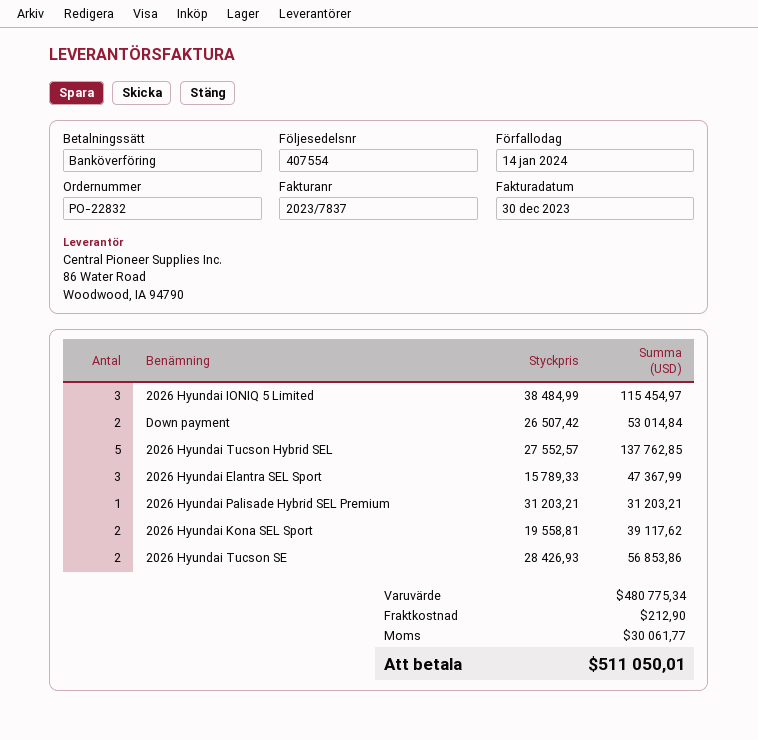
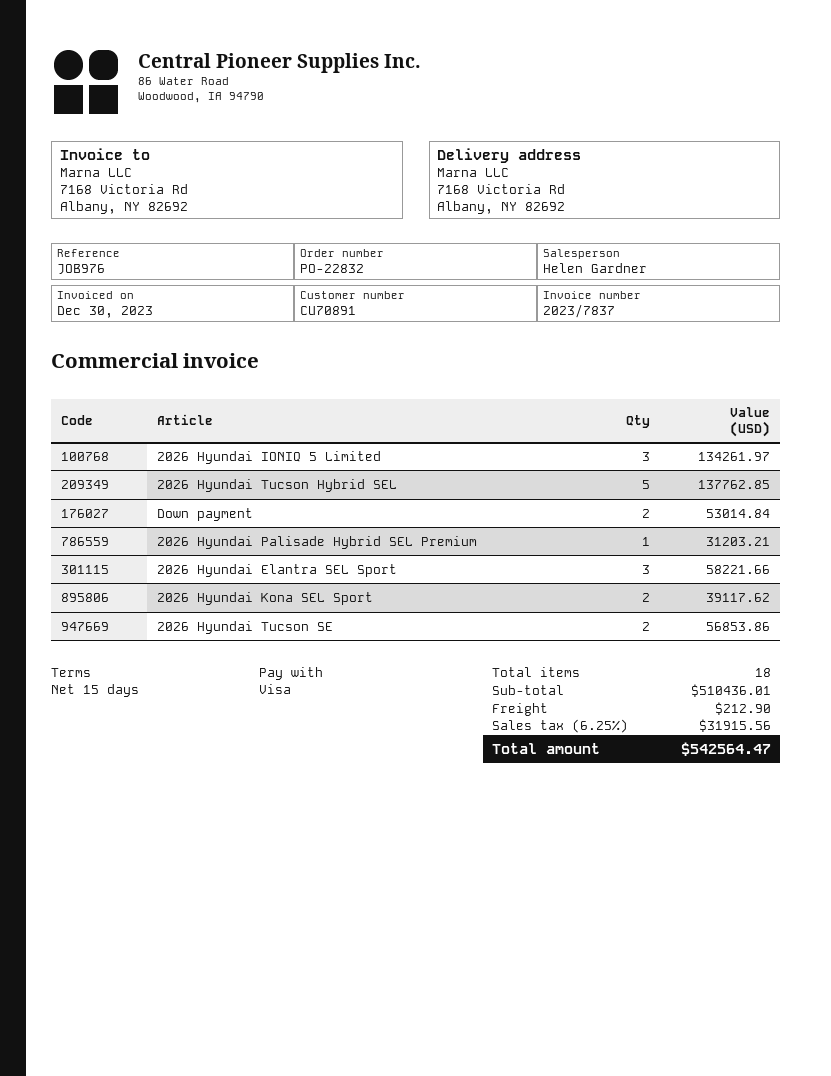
payment method: bank transfer -> Visa
2026 Hyundai IONIQ 5 Limited: 3 for 115454.97 -> 3 for 134261.97
2026 Hyundai Elantra SEL Sport: 3 for 47367.99 -> 3 for 58221.66
subtotal: 480775.34 -> 510436.01
tax: 30061.77 -> 31915.56
total: 511050.01 -> 542564.47

